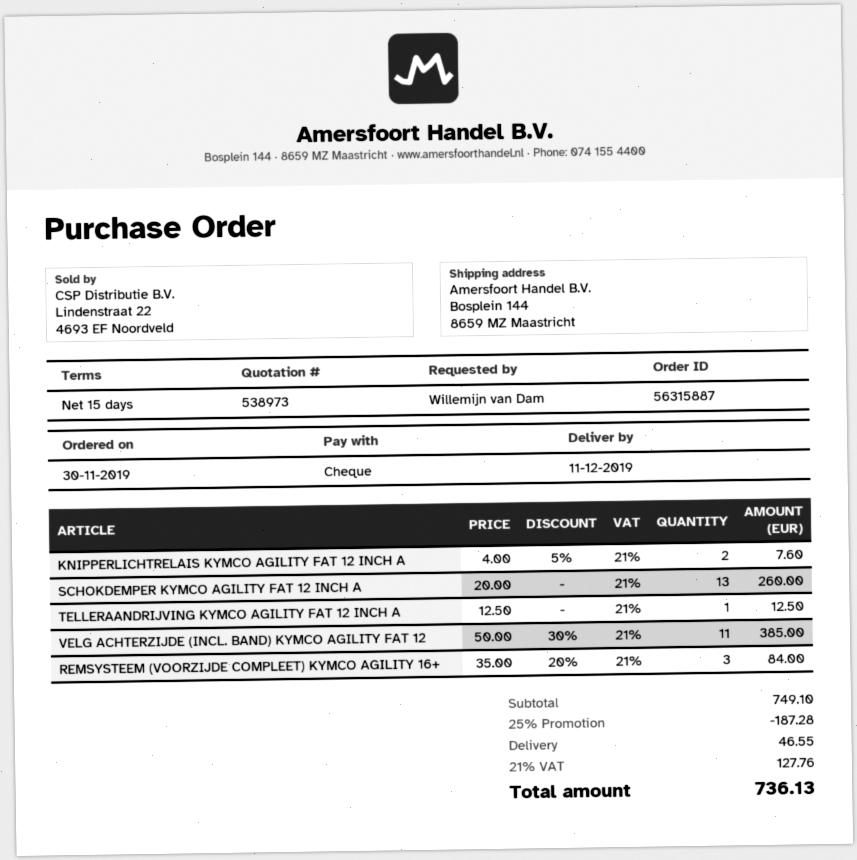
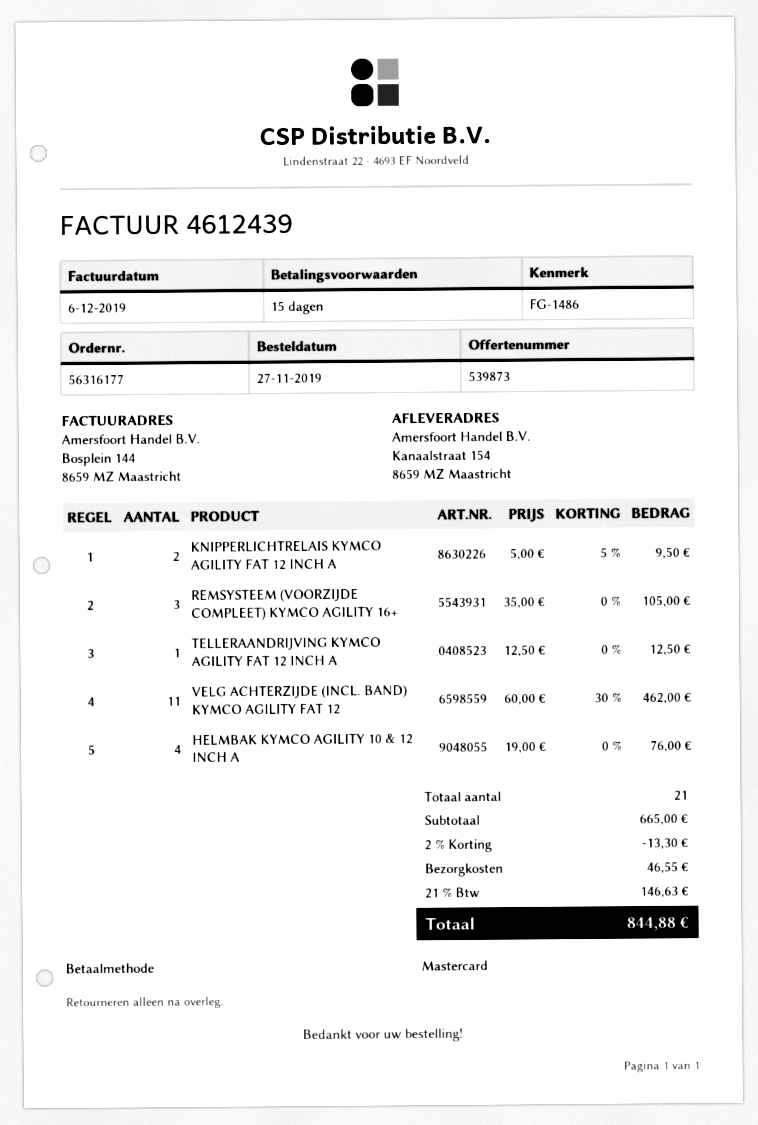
quote number: 538973 -> 539873
order number: 56315887 -> 56316177
order date: 2019-11-30 -> 2019-11-27
payment method: cheque -> Mastercard
ship to: Bosplein 144, 8659 MZ Maastricht -> Kanaalstraat 154, 8659 MZ Maastricht
KNIPPERLICHTRELAIS KYMCO AGILITY FAT 12 INCH A: 2 x 4.00 - 5% = 7.60 -> 2 x 5.00 - 5% = 9.50
SCHOKDEMPER KYMCO AGILITY FAT 12 INCH A: 13 x 20.00 = 260.00 -> none
VELG ACHTERZIJDE (INCL. BAND) KYMCO AGILITY FAT 12: 11 x 50.00 - 30% = 385.00 -> 11 x 60.00 - 30% = 462.00
REMSYSTEEM (VOORZIJDE COMPLEET) KYMCO AGILITY 16+: 3 x 35.00 - 20% = 84.00 -> 3 x 35.00 = 105.00
HELMBAK KYMCO AGILITY 10 & 12 INCH A: none -> 4 x 19.00 = 76.00
subtotal: 749.10 -> 665.00
discount: 25% = 187.28 -> 2% = 13.30
tax: 21% = 127.76 -> 21% = 146.63
total: 736.13 -> 844.88

